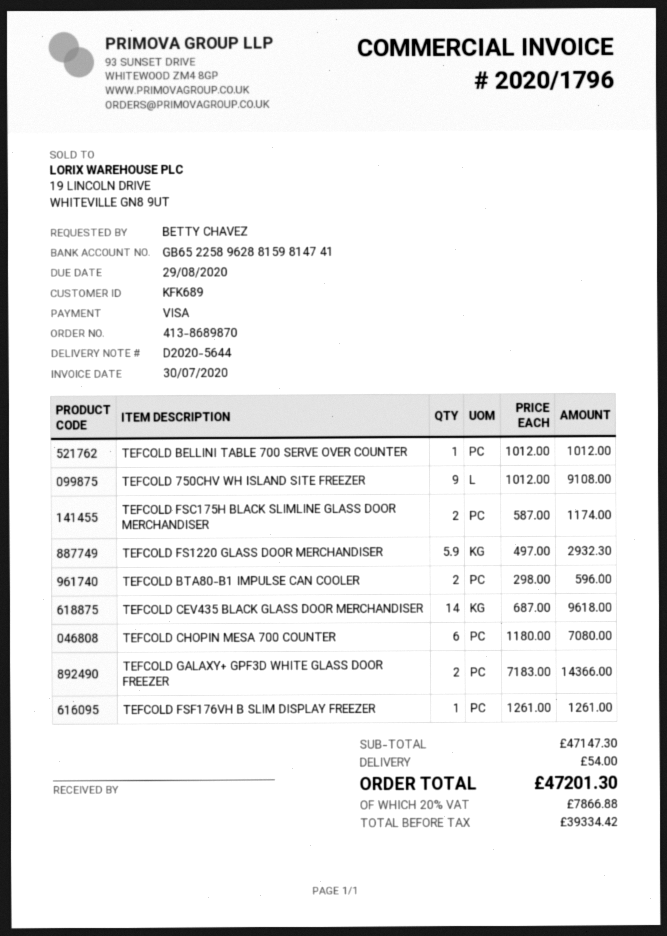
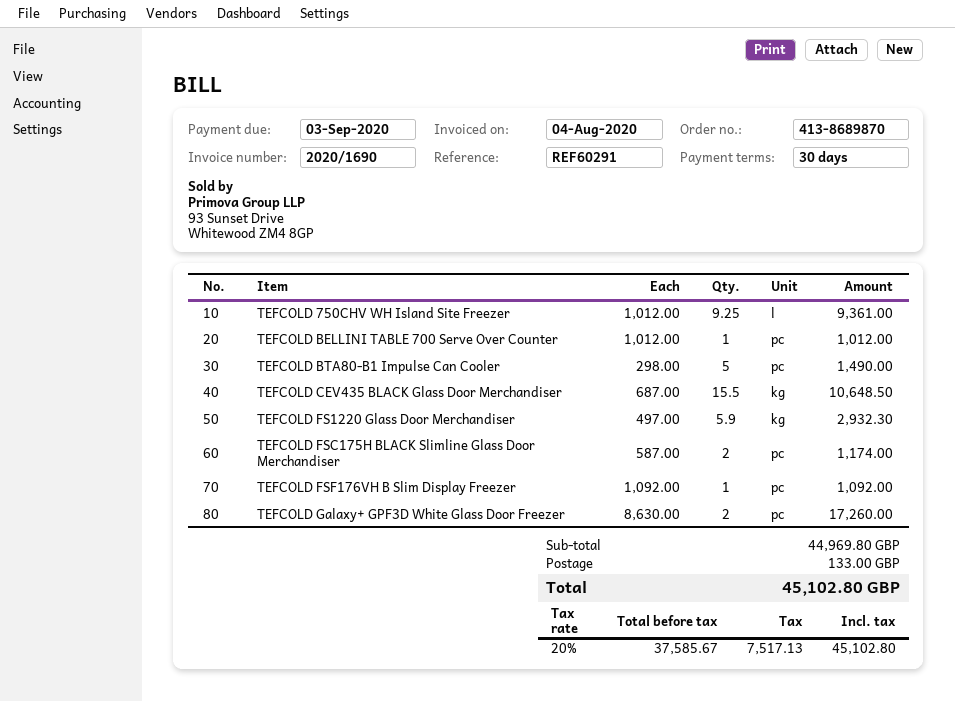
invoice number: 2020/1796 -> 2020/1690
invoice date: 2020-07-30 -> 2020-08-04
due date: 2020-08-29 -> 2020-09-03
TEFCOLD 750CHV WH ISLAND SITE FREEZER: 9 x 1012.00 = 9108.00 -> 9.25 x 1012.00 = 9361.00
TEFCOLD BTA80-B1 IMPULSE CAN COOLER: 2 x 298.00 = 596.00 -> 5 x 298.00 = 1490.00
TEFCOLD CEV435 BLACK GLASS DOOR MERCHANDISER: 14 x 687.00 = 9618.00 -> 15.5 x 687.00 = 10648.50
TEFCOLD CHOPIN MESA 700 COUNTER: 6 x 1180.00 = 7080.00 -> none
TEFCOLD GALAXY+ GPF3D WHITE GLASS DOOR FREEZER: 2 x 7183.00 = 14366.00 -> 2 x 8630.00 = 17260.00
TEFCOLD FSF176VH B SLIM DISPLAY FREEZER: 1 x 1261.00 = 1261.00 -> 1 x 1092.00 = 1092.00
subtotal: 47147.30 -> 44969.80
shipping: 54.00 -> 133.00
net: 39334.42 -> 37585.67
tax: 20% = 7866.88 -> 20% = 7517.13
total: 47201.30 -> 45102.80

